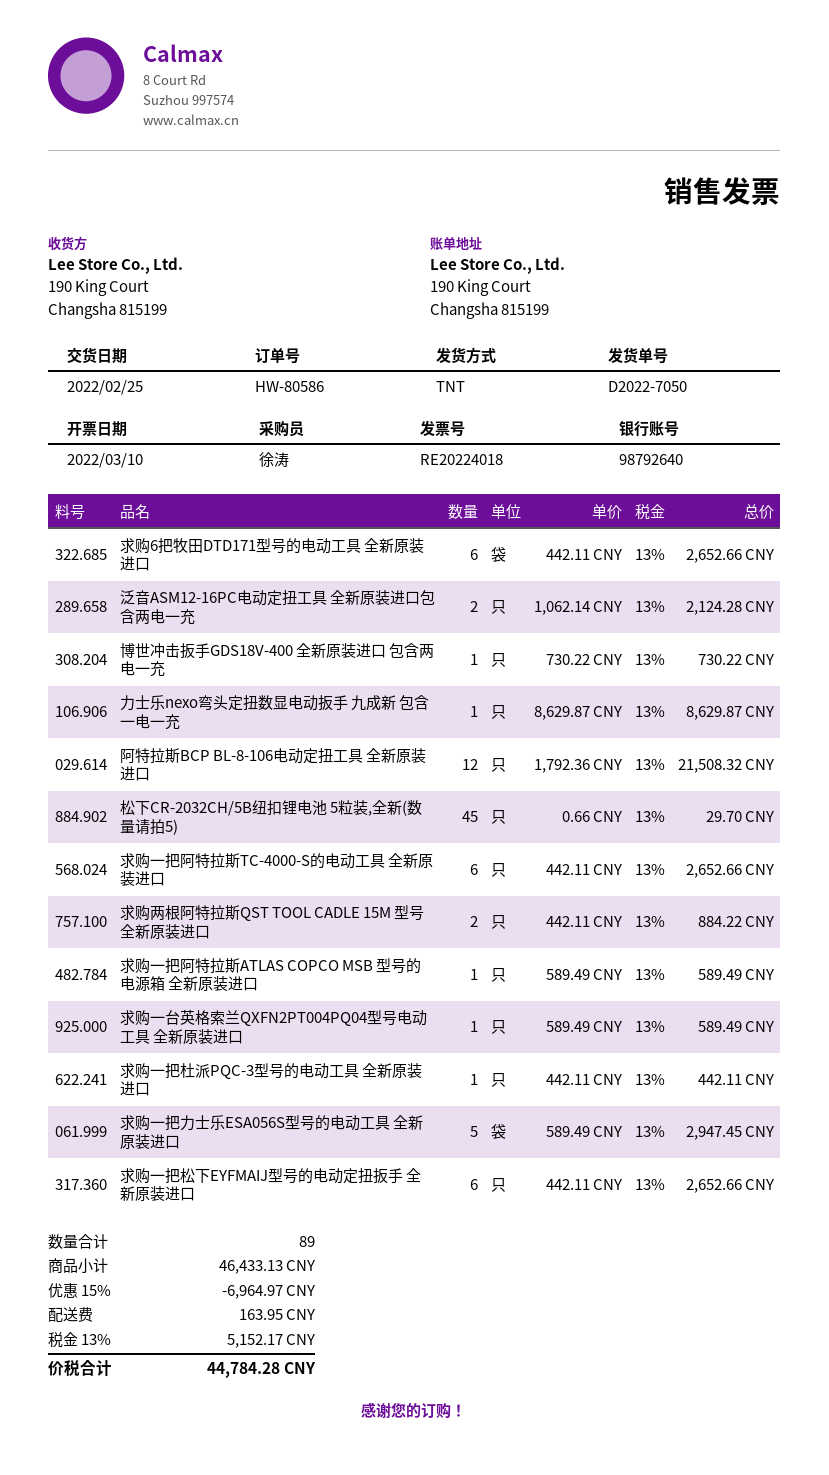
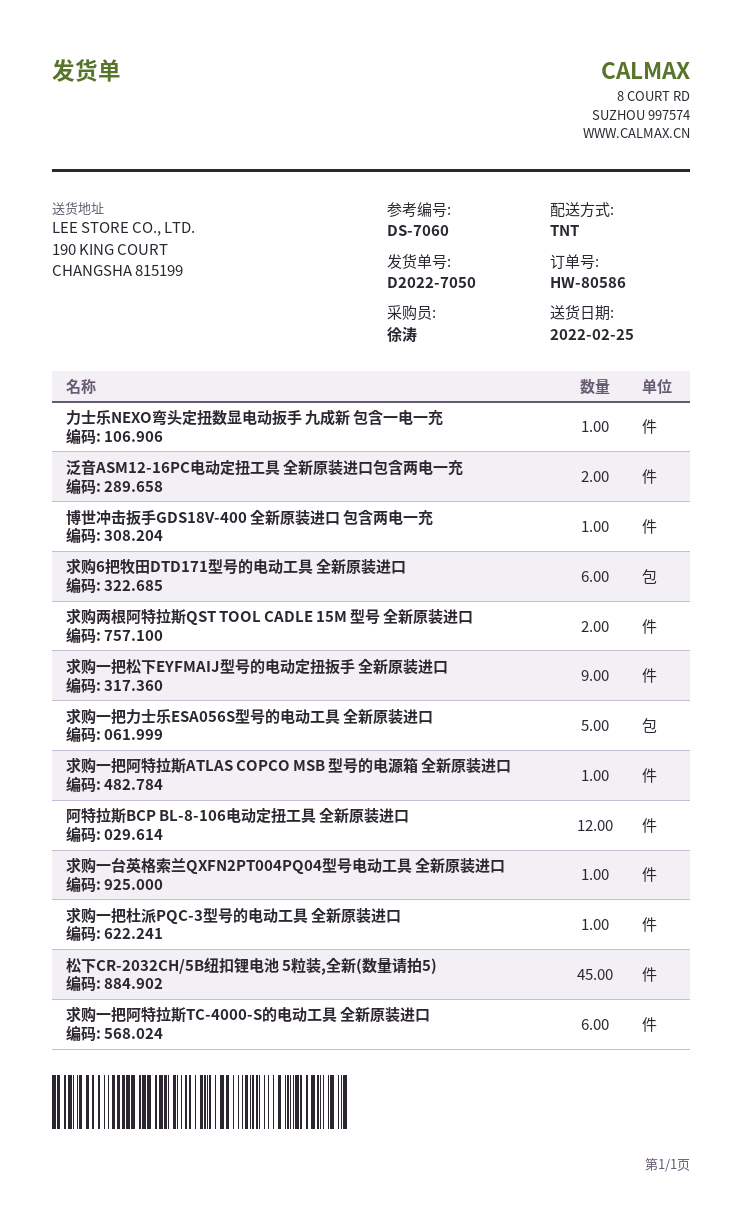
求购一把松下EYFMAIJ型号的电动定扭扳手 全新原装进口: 6 -> 9

